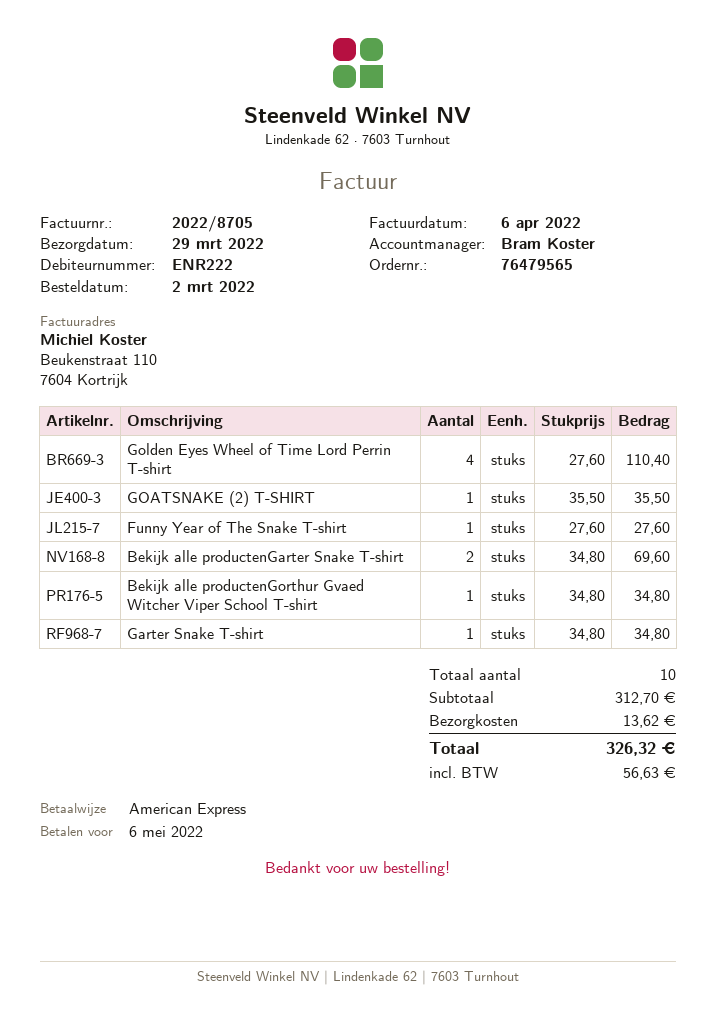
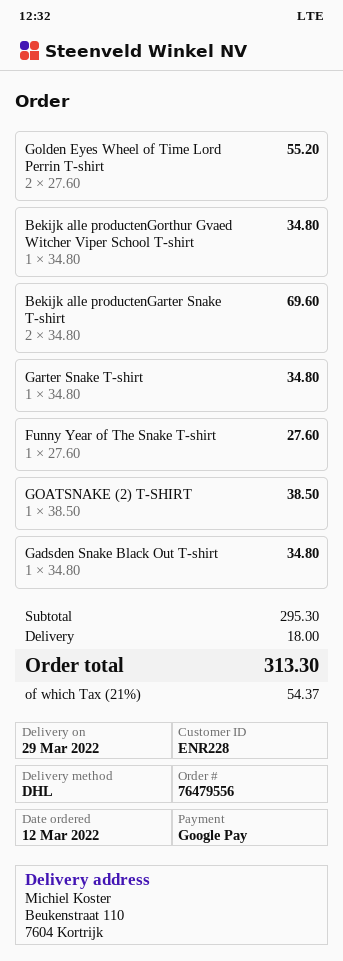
order number: 76479565 -> 76479556
order date: 2022-03-02 -> 2022-03-12
customer number: ENR222 -> ENR228
payment method: American Express -> Google Pay
Golden Eyes Wheel of Time Lord Perrin T-shirt: 4 x 27.60 = 110.40 -> 2 x 27.60 = 55.20
GOATSNAKE (2) T-SHIRT: 1 x 35.50 = 35.50 -> 1 x 38.50 = 38.50
Gadsden Snake Black Out T-shirt: none -> 1 x 34.80 = 34.80
subtotal: 312.70 -> 295.30
shipping: 13.62 -> 18.00
tax: 56.63 -> 54.37
total: 326.32 -> 313.30

